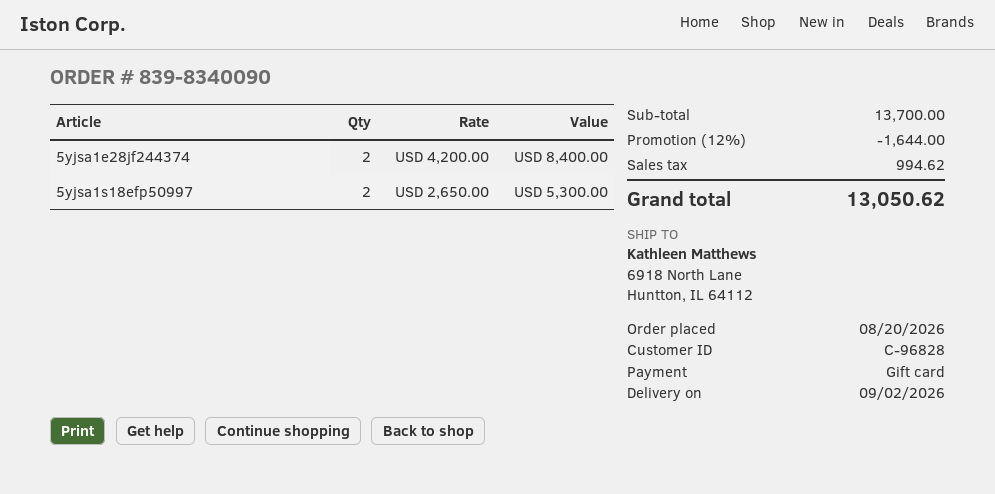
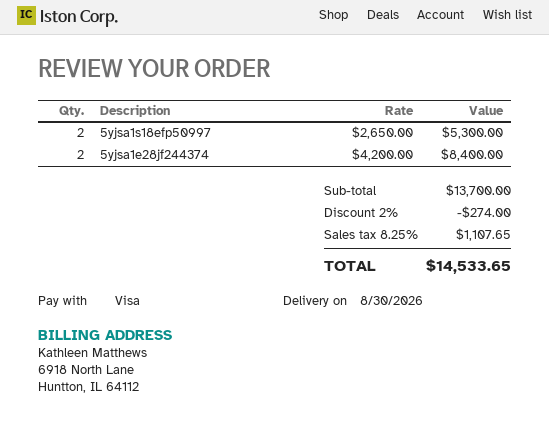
delivery date: 2026-09-02 -> 2026-08-30
payment method: gift card -> Visa
discount: 12% = 1644.00 -> 2% = 274.00
tax: 994.62 -> 1107.65
total: 13050.62 -> 14533.65

